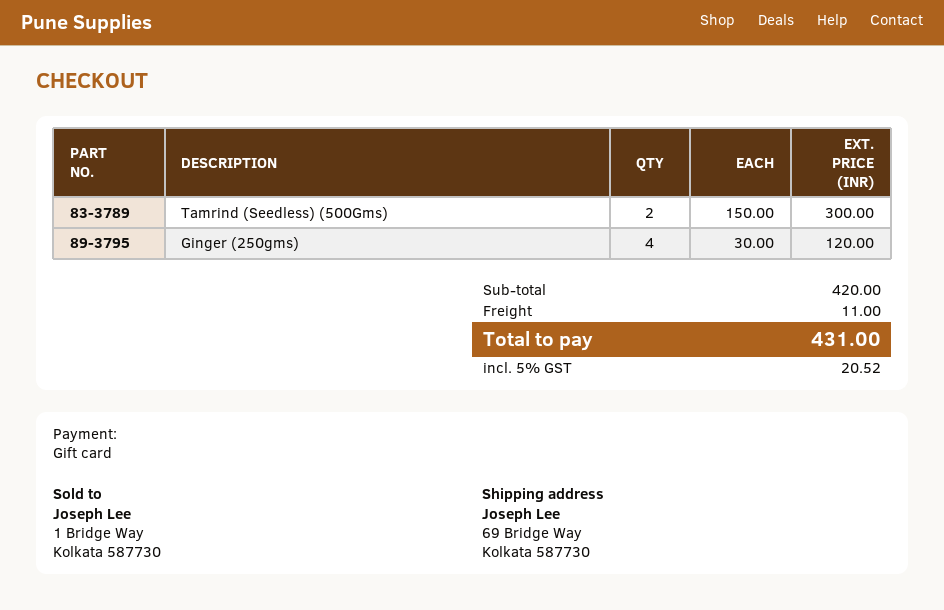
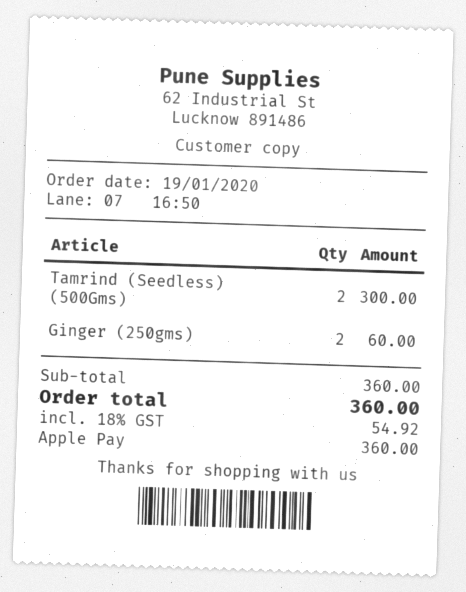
payment method: gift card -> Apple Pay
Ginger (250gms): 4 for 120.00 -> 2 for 60.00
subtotal: 420.00 -> 360.00
shipping: 11.00 -> none
tax: 5% = 20.52 -> 18% = 54.92
total: 431.00 -> 360.00

